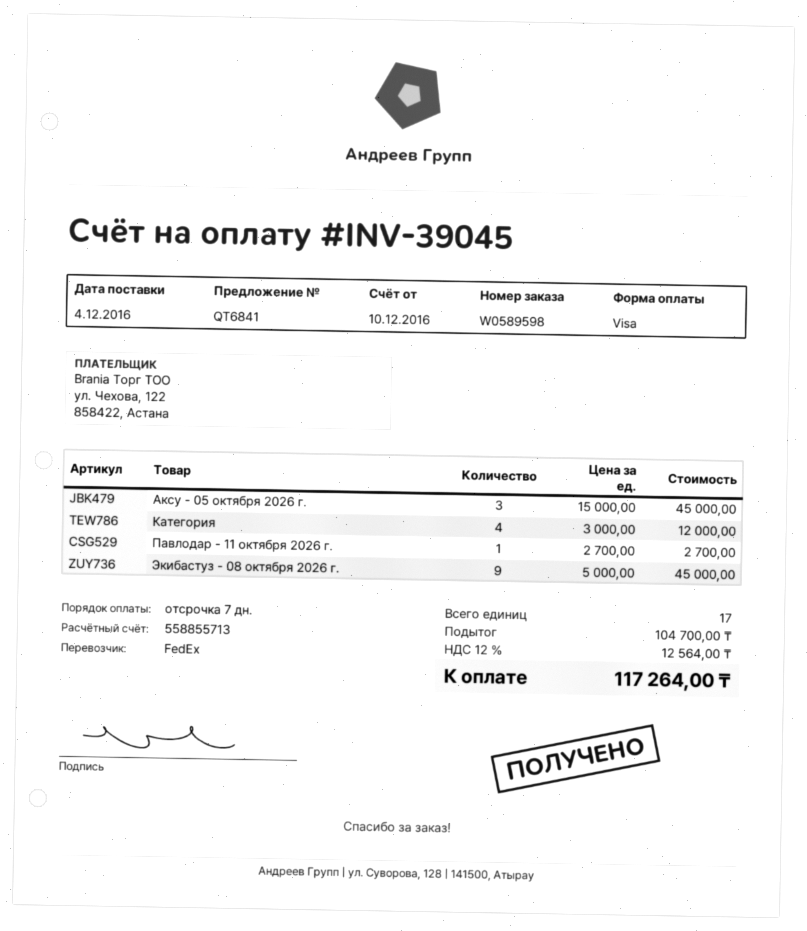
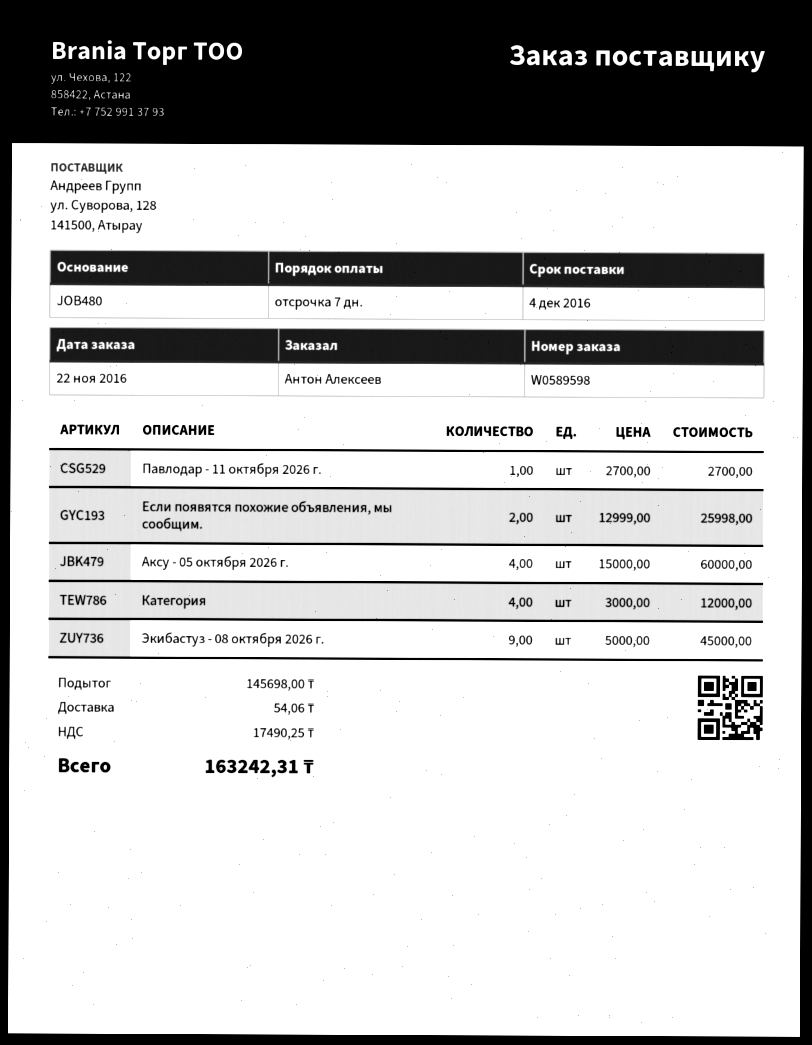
Аксу - 05 октября 2026 г.: 3 x 15000.00 = 45000.00 -> 4 x 15000.00 = 60000.00
Если появятся похожие объявления, мы сообщим.: none -> 2 x 12999.00 = 25998.00
subtotal: 104700.00 -> 145698.00
shipping: none -> 54.06
tax: 12564.00 -> 17490.25
total: 117264.00 -> 163242.31

